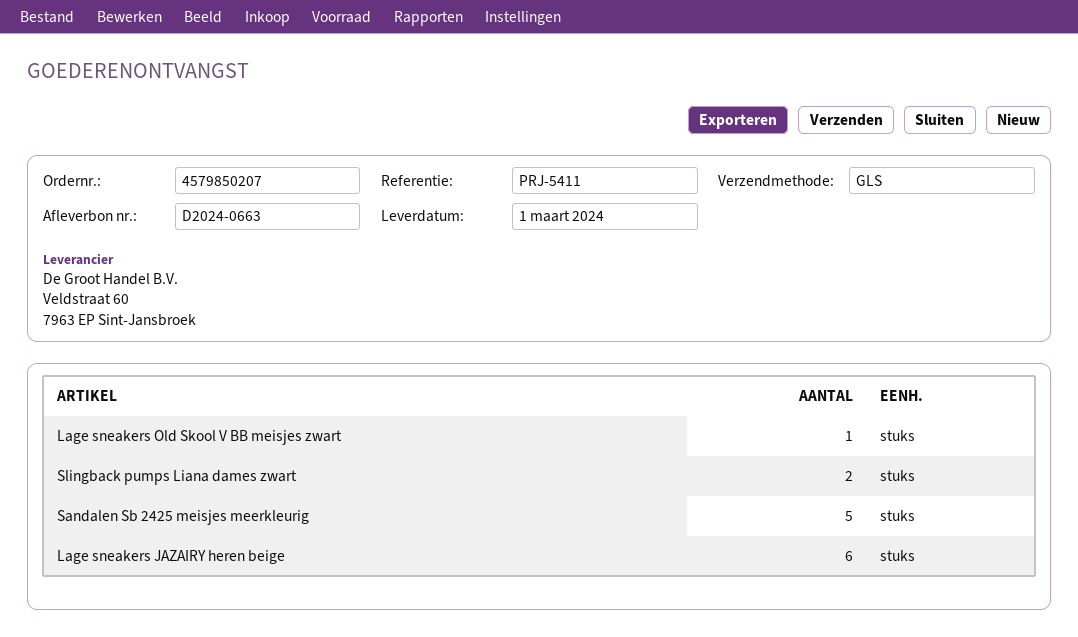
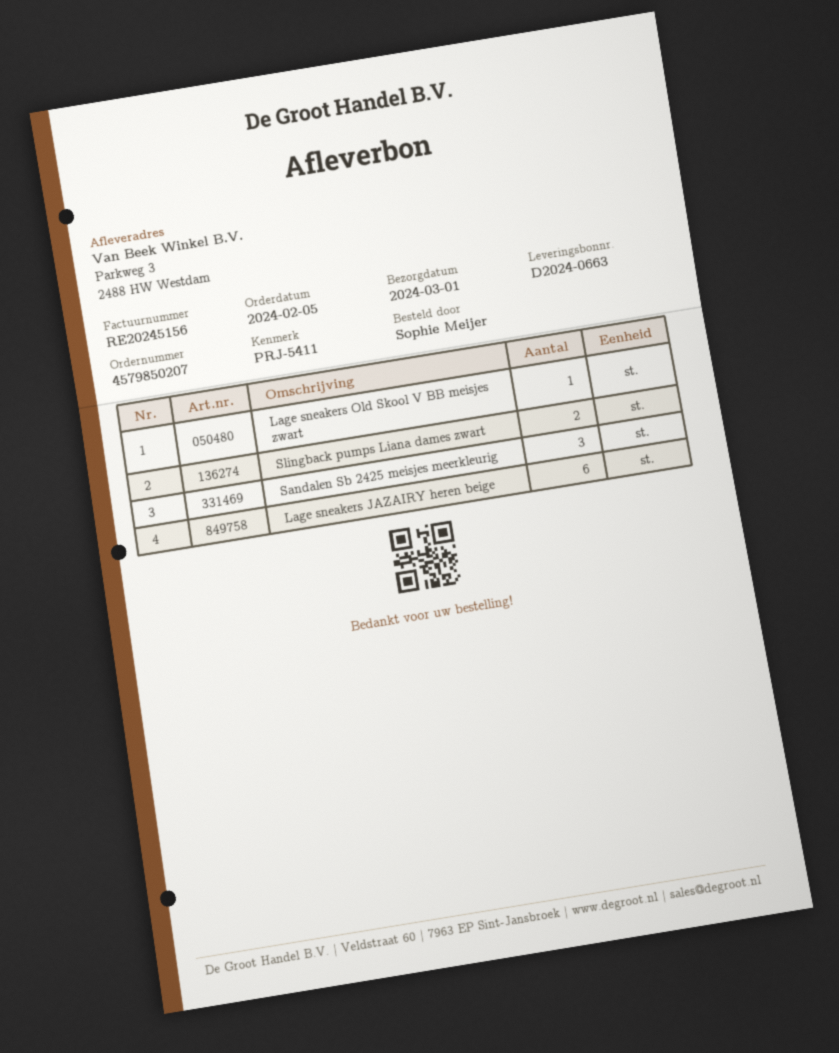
Sandalen Sb 2425 meisjes meerkleurig: 5 -> 3

